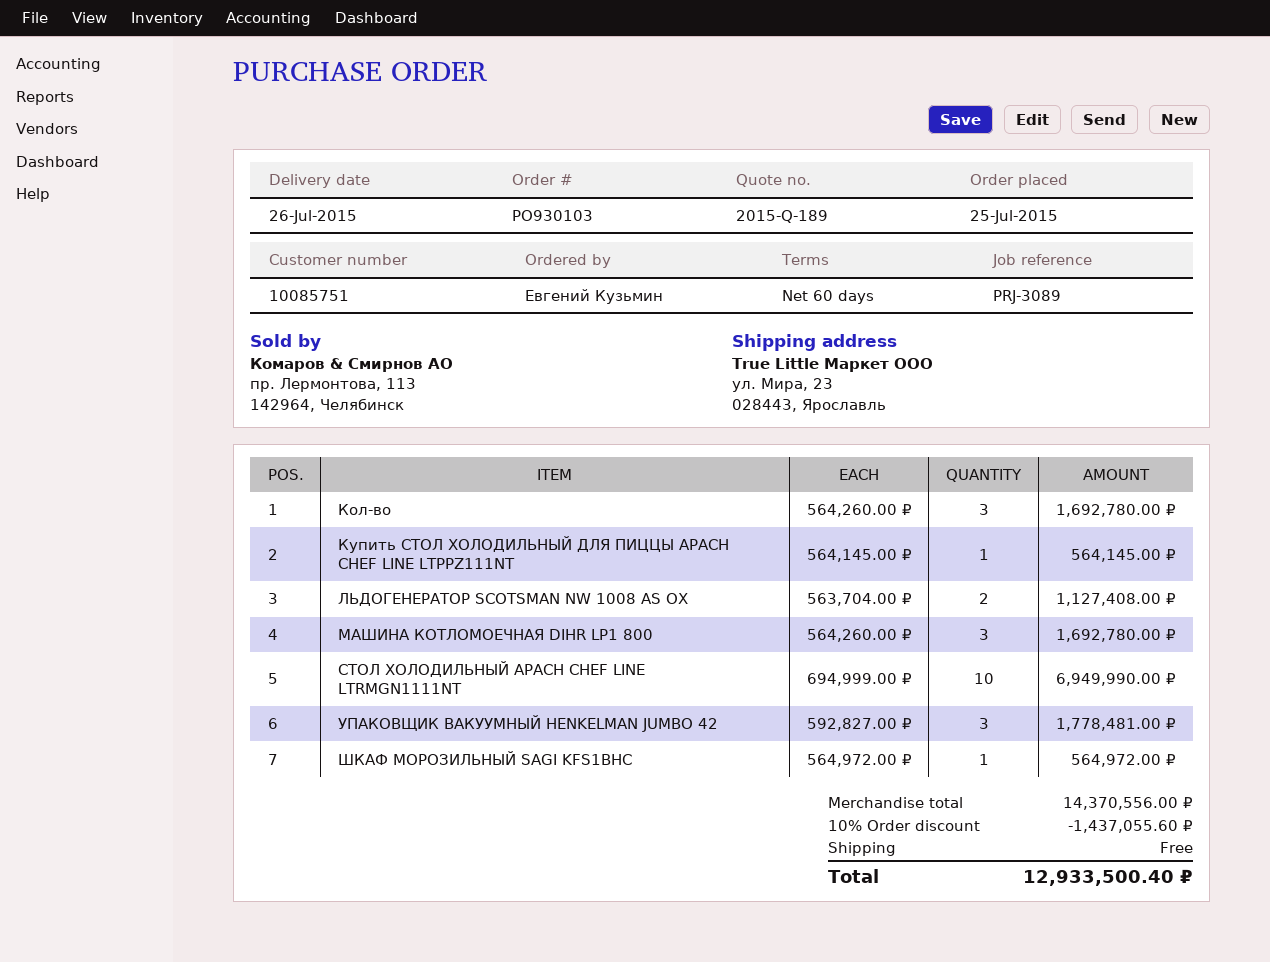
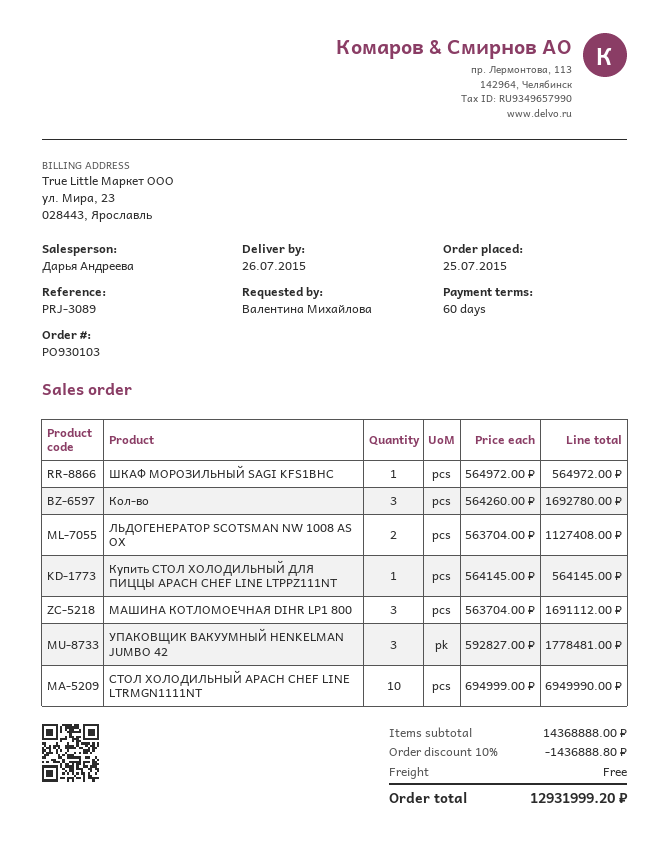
ordered by: Евгений Кузьмин -> Валентина Михайлова
МАШИНА КОТЛОМОЕЧНАЯ DIHR LP1 800: 3 x 564260.00 = 1692780.00 -> 3 x 563704.00 = 1691112.00
subtotal: 14370556.00 -> 14368888.00
discount: 10% = 1437055.60 -> 10% = 1436888.80
total: 12933500.40 -> 12931999.20

